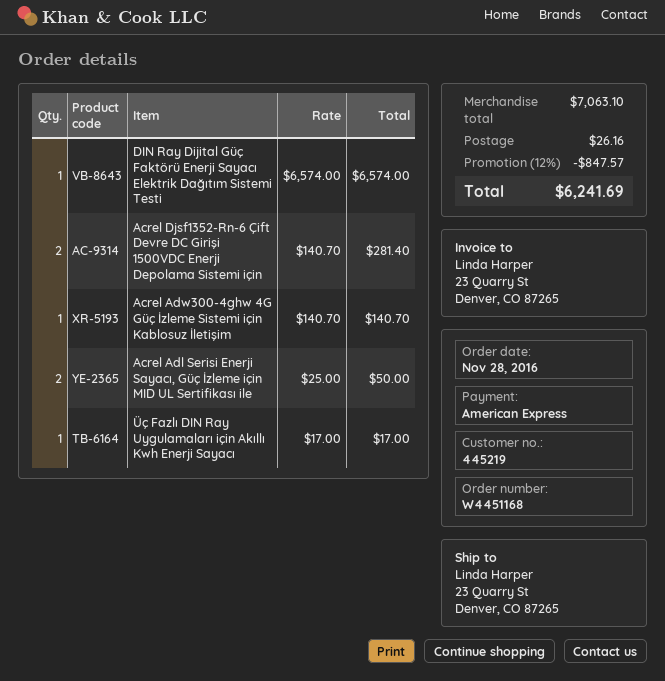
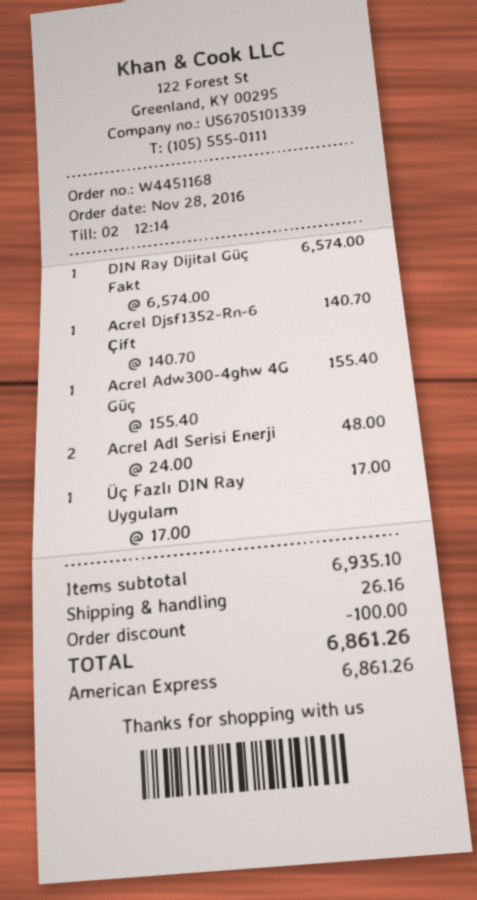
Acrel Djsf1352-Rn-6 Çift Devre DC Girişi 1500VDC Enerji Depolama Sistemi için: 2 x 140.70 = 281.40 -> 1 x 140.70 = 140.70
Acrel Adw300-4ghw 4G Güç İzleme Sistemi için Kablosuz İletişim: 1 x 140.70 = 140.70 -> 1 x 155.40 = 155.40
Acrel Adl Serisi Enerji Sayacı, Güç İzleme için MID UL Sertifikası ile: 2 x 25.00 = 50.00 -> 2 x 24.00 = 48.00
subtotal: 7063.10 -> 6935.10
discount: 847.57 -> 100.00
total: 6241.69 -> 6861.26

